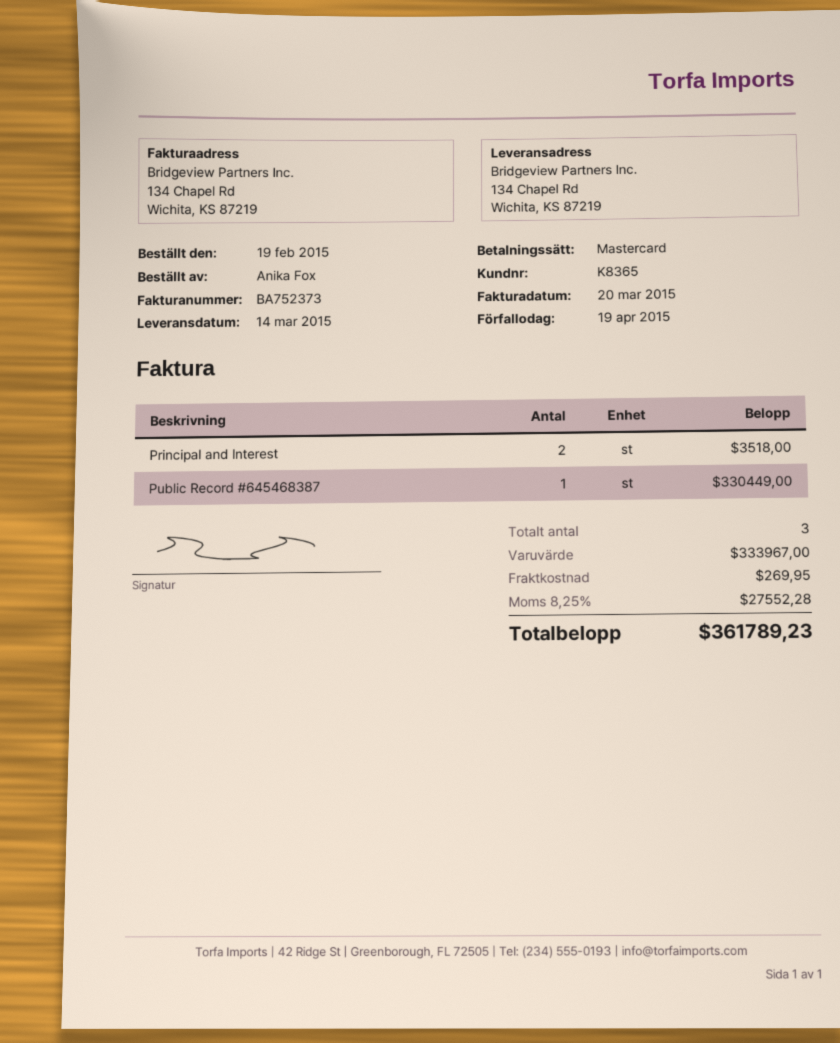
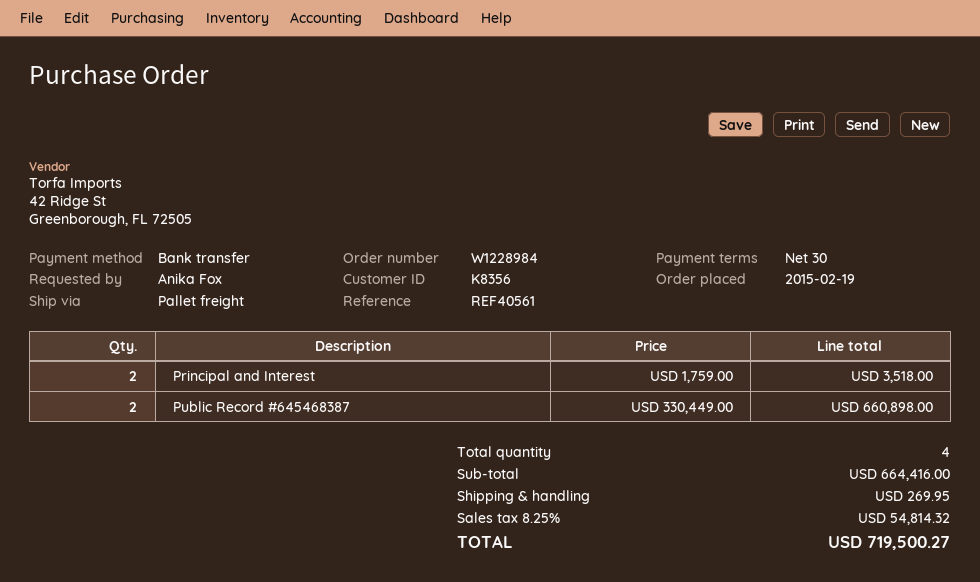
customer number: K8365 -> K8356
payment method: Mastercard -> bank transfer
Public Record #645468387: 1 for 330449.00 -> 2 for 660898.00
total quantity: 3 -> 4
subtotal: 333967.00 -> 664416.00
tax: 8.25% = 27552.28 -> 8.25% = 54814.32
total: 361789.23 -> 719500.27

